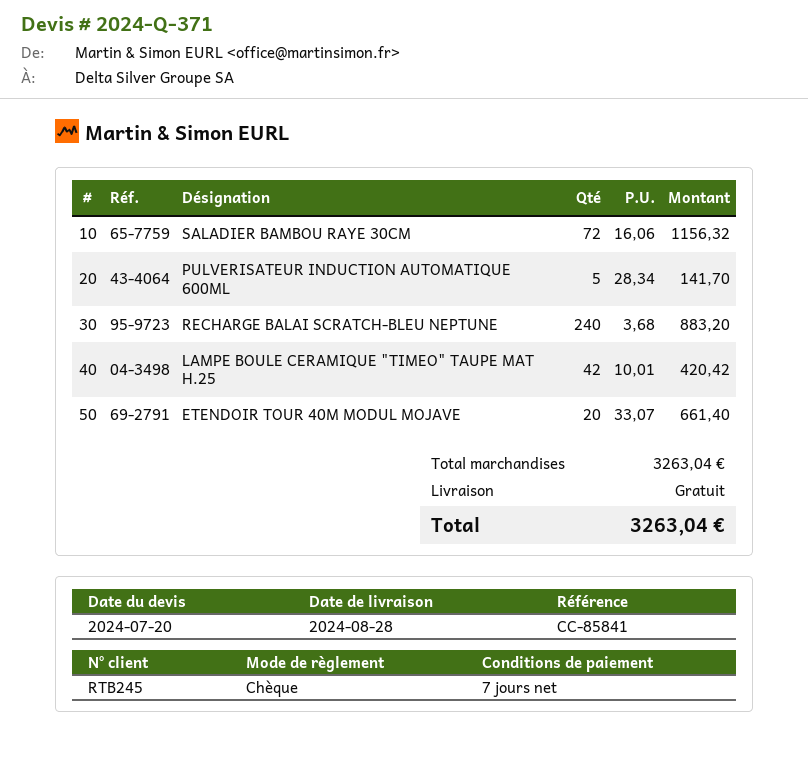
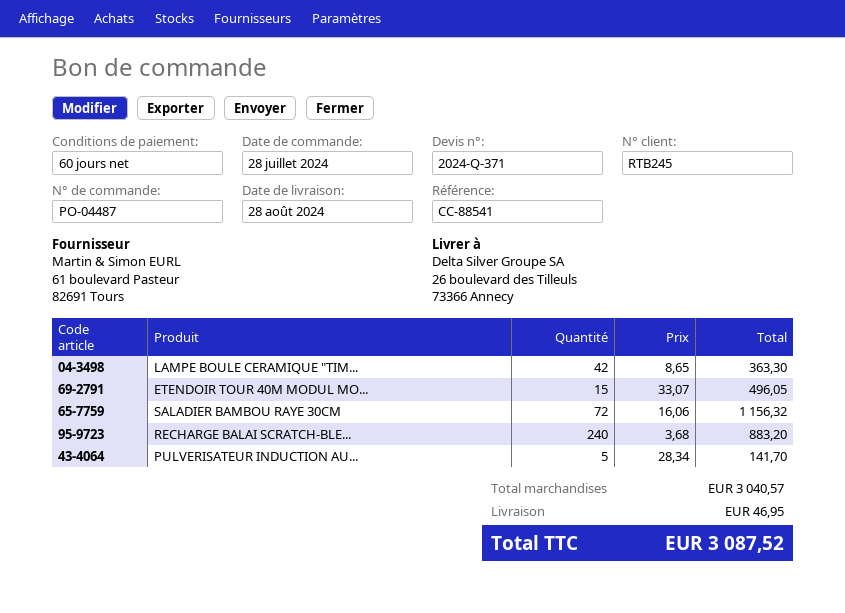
payment terms: 7 days -> 60 days
reference: CC-85841 -> CC-88541
LAMPE BOULE CERAMIQUE "TIMEO" TAUPE MAT H.25: 42 x 10.01 = 420.42 -> 42 x 8.65 = 363.30
ETENDOIR TOUR 40M MODUL MOJAVE: 20 x 33.07 = 661.40 -> 15 x 33.07 = 496.05
subtotal: 3263.04 -> 3040.57
shipping: 0.00 -> 46.95
total: 3263.04 -> 3087.52

